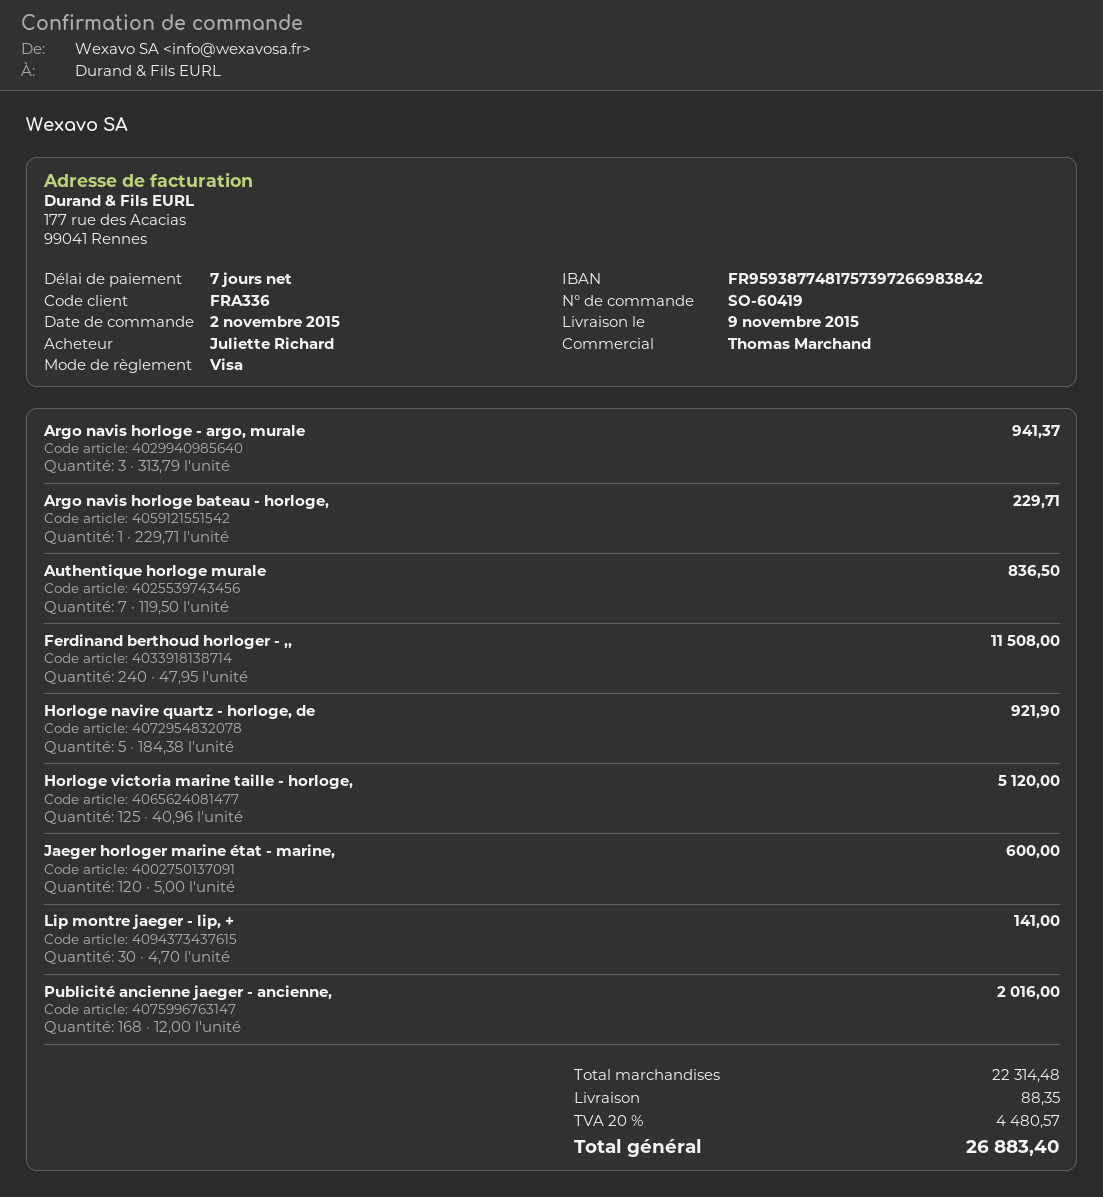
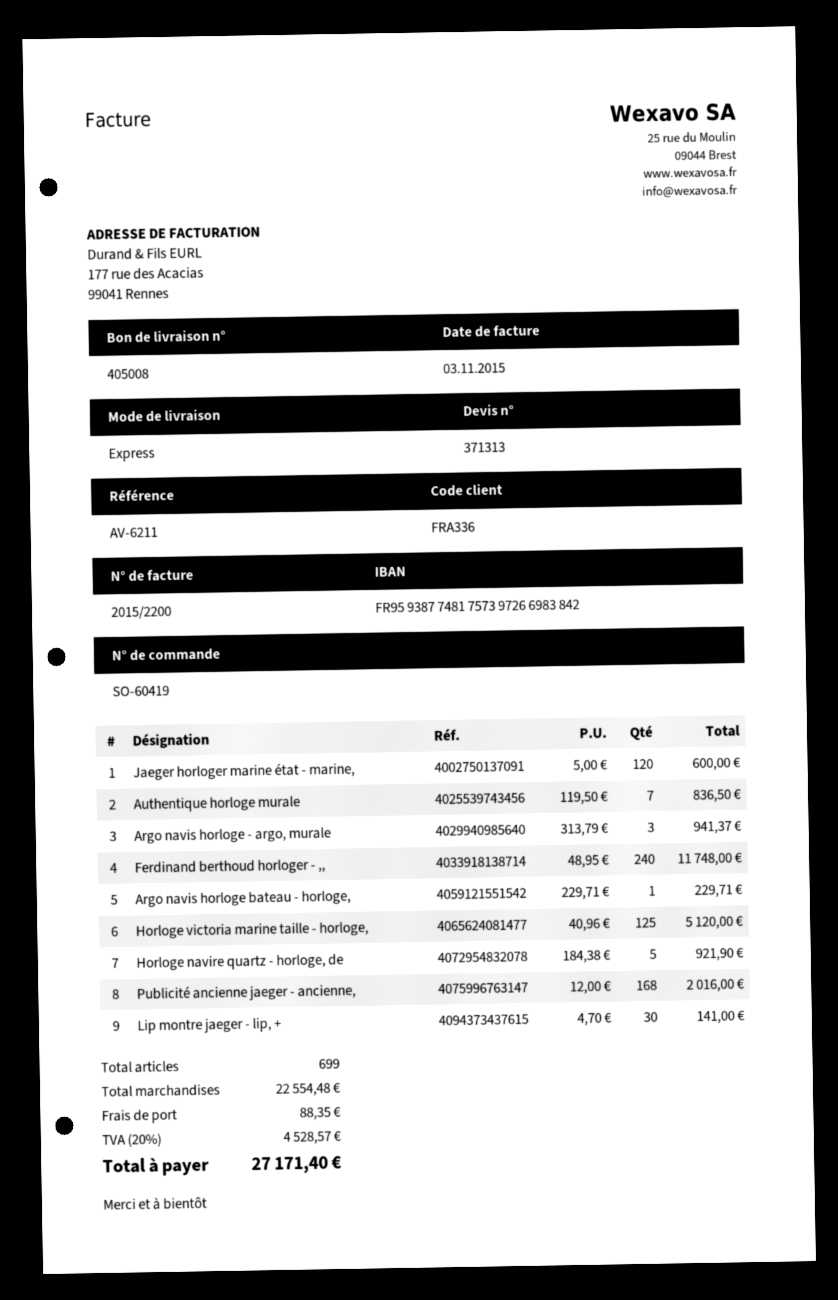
Ferdinand berthoud horloger - ,,: 240 x 47.95 = 11508.00 -> 240 x 48.95 = 11748.00
subtotal: 22314.48 -> 22554.48
tax: 20% = 4480.57 -> 20% = 4528.57
total: 26883.40 -> 27171.40

